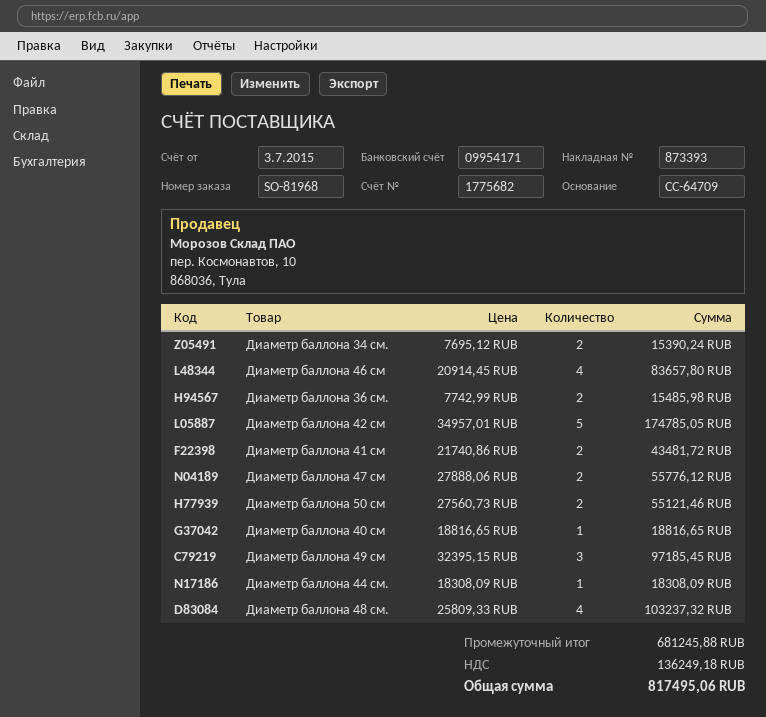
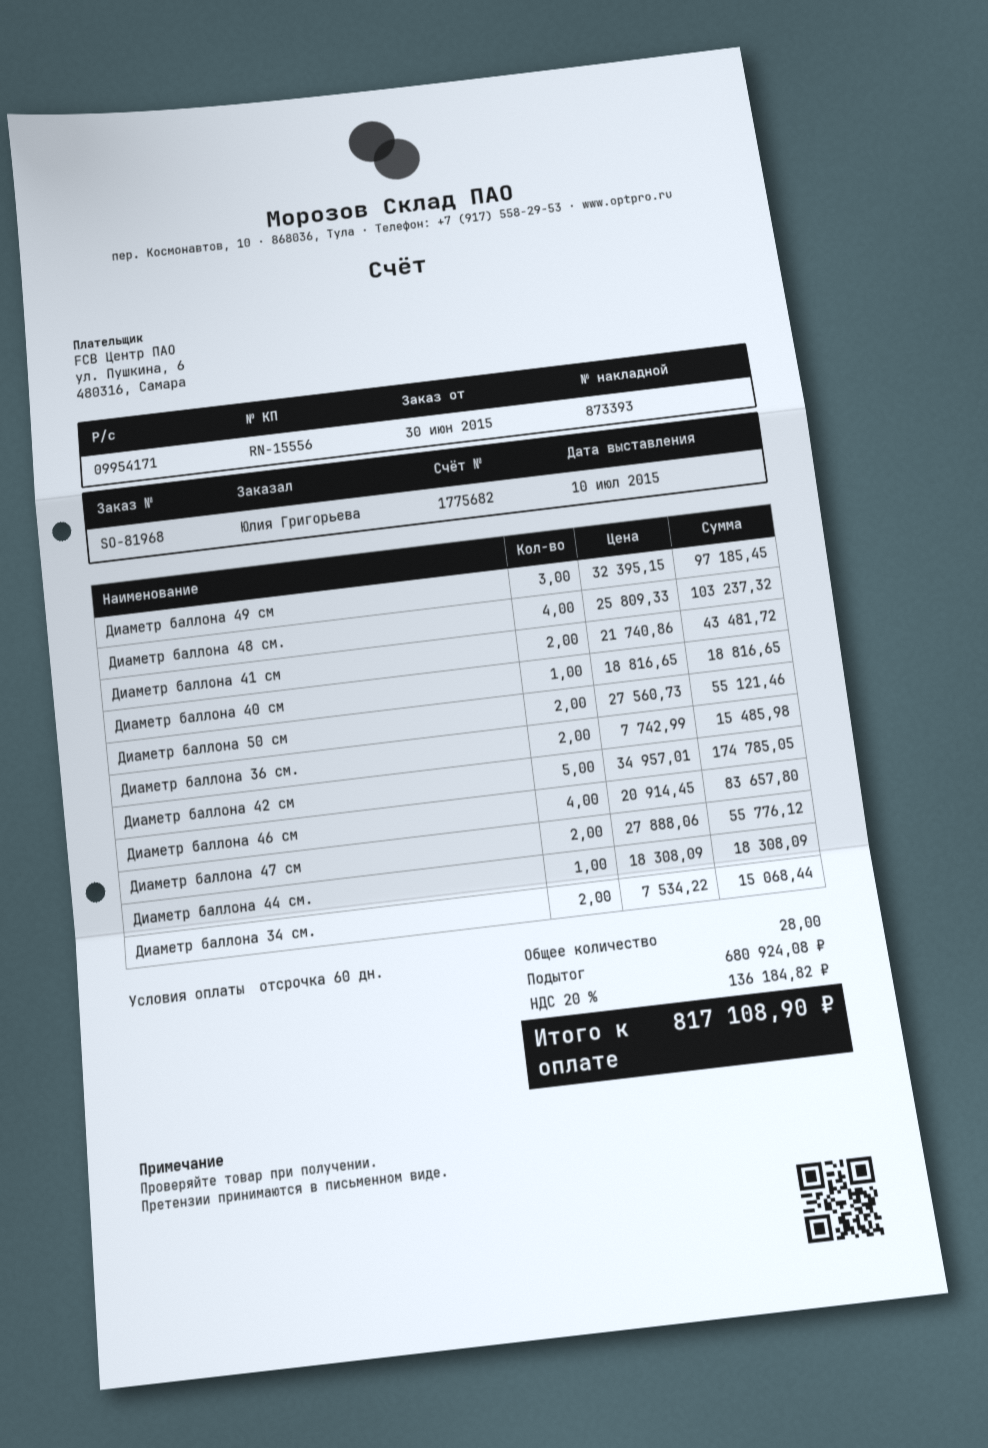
invoice date: 2015-07-03 -> 2015-07-10
Диаметр баллона 34 см.: 2 x 7695.12 = 15390.24 -> 2 x 7534.22 = 15068.44
subtotal: 681245.88 -> 680924.08
tax: 136249.18 -> 136184.82
total: 817495.06 -> 817108.90

